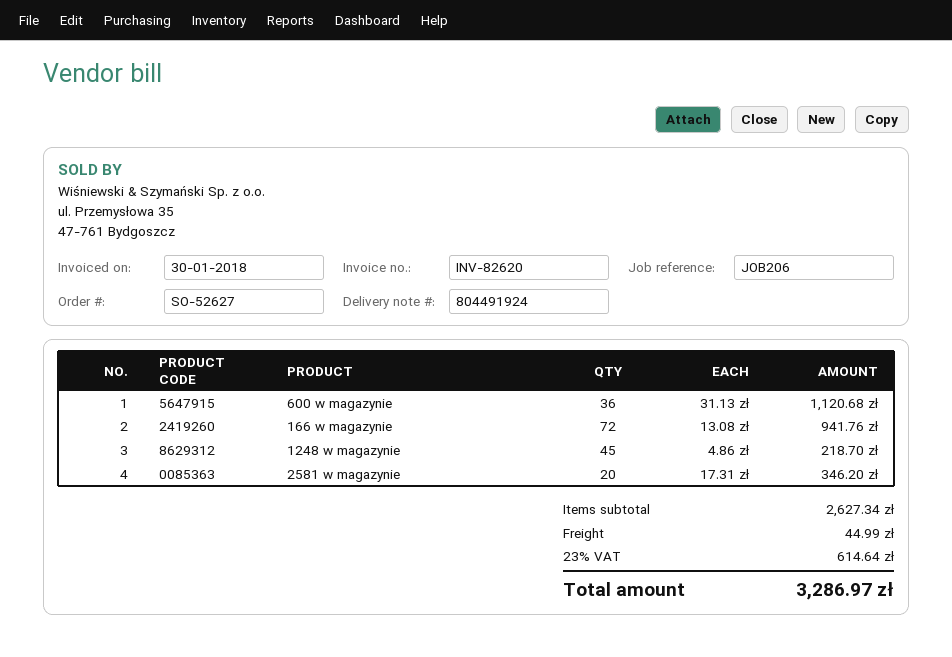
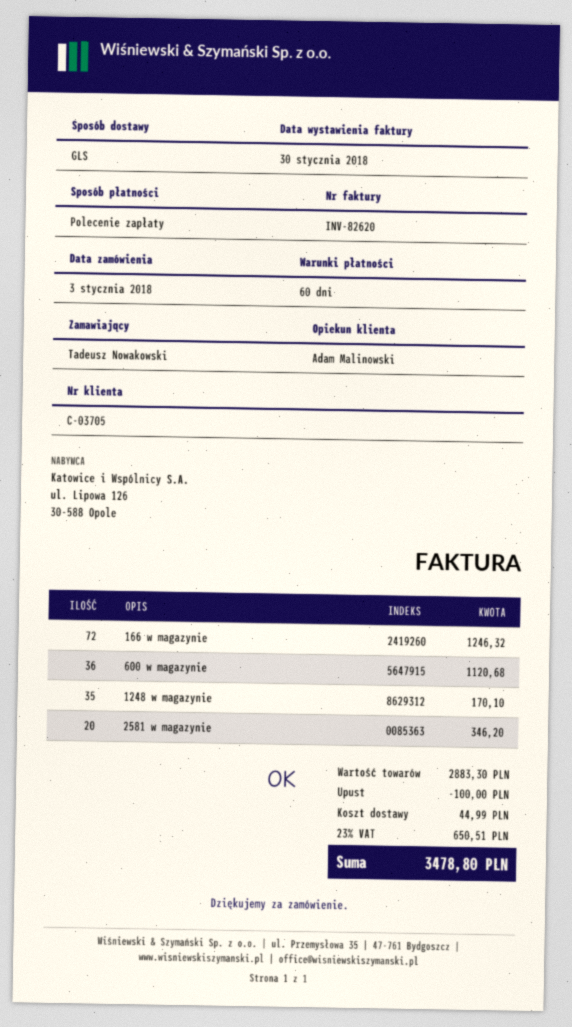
166 w magazynie: 72 for 941.76 -> 72 for 1246.32
1248 w magazynie: 45 for 218.70 -> 35 for 170.10
subtotal: 2627.34 -> 2883.30
discount: none -> 100.00
tax: 23% = 614.64 -> 23% = 650.51
total: 3286.97 -> 3478.80

